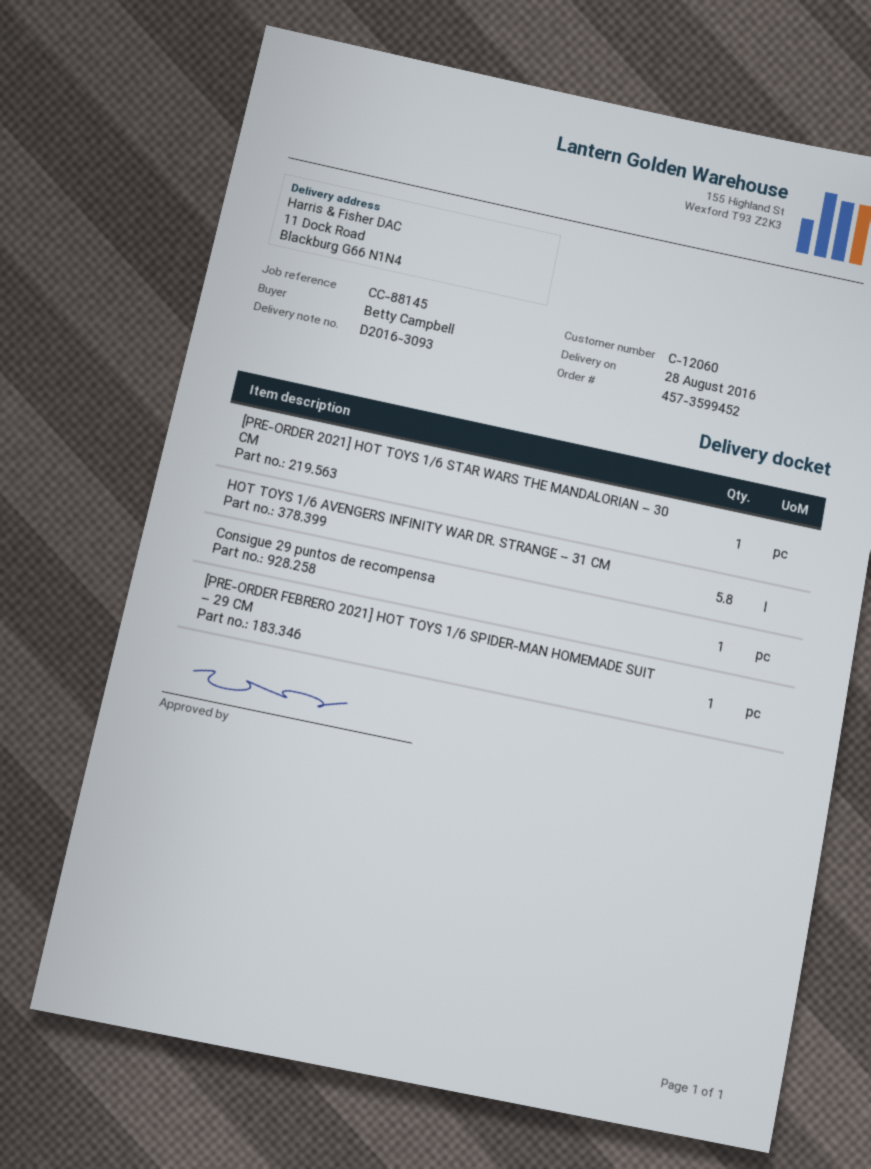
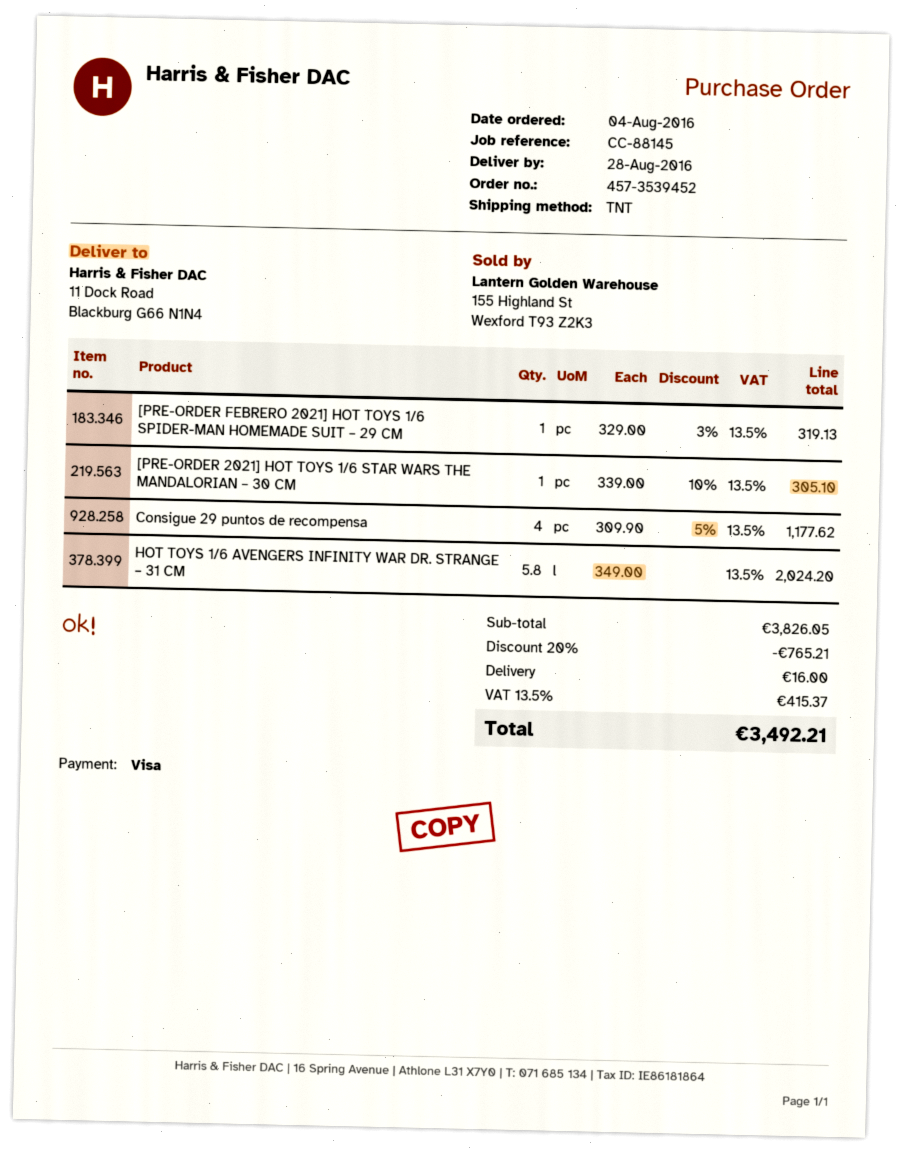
order number: 457-3599452 -> 457-3539452
Consigue 29 puntos de recompensa: 1 -> 4

